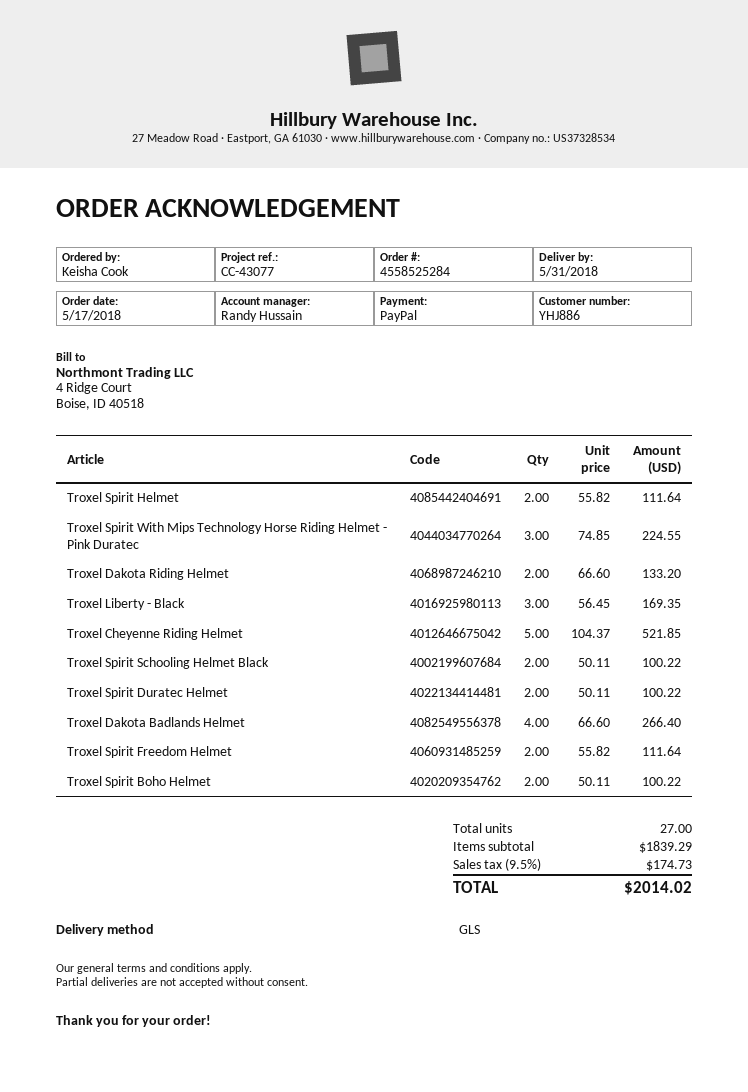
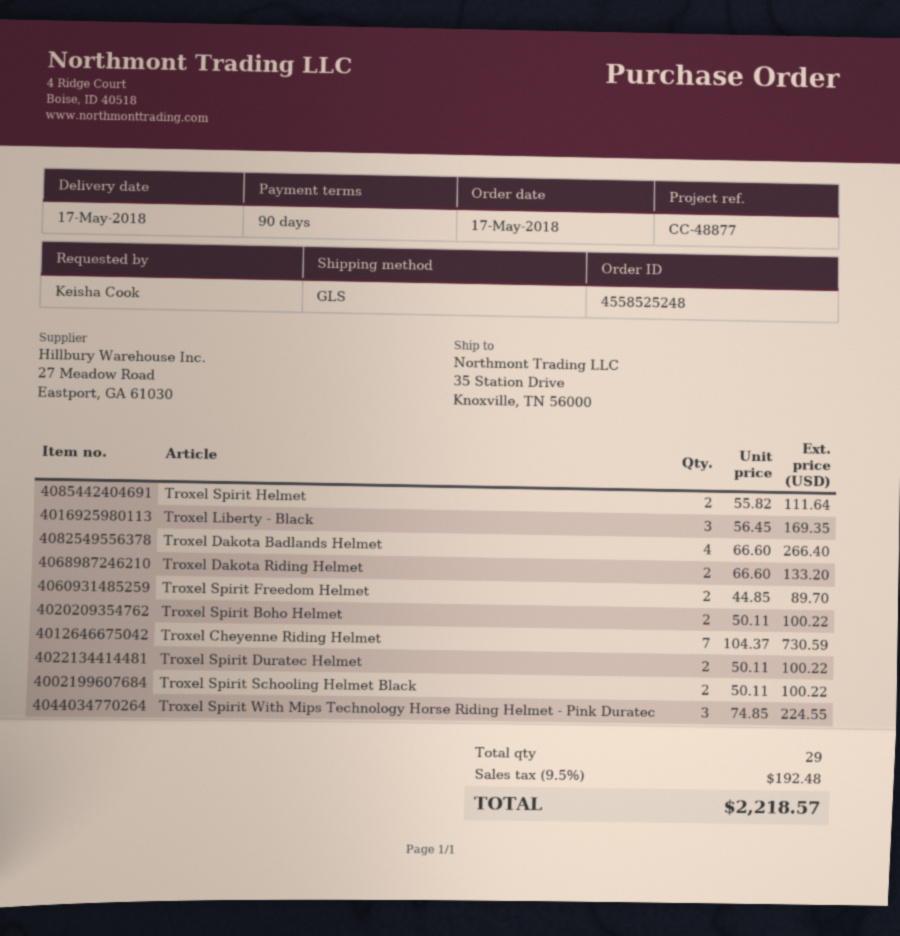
order number: 4558525284 -> 4558525248
delivery date: 2018-05-31 -> 2018-05-17
reference: CC-43077 -> CC-48877
Troxel Cheyenne Riding Helmet: 5 x 104.37 = 521.85 -> 7 x 104.37 = 730.59
Troxel Spirit Freedom Helmet: 2 x 55.82 = 111.64 -> 2 x 44.85 = 89.70
total quantity: 27 -> 29
tax: 9.5% = 174.73 -> 9.5% = 192.48
total: 2014.02 -> 2218.57

